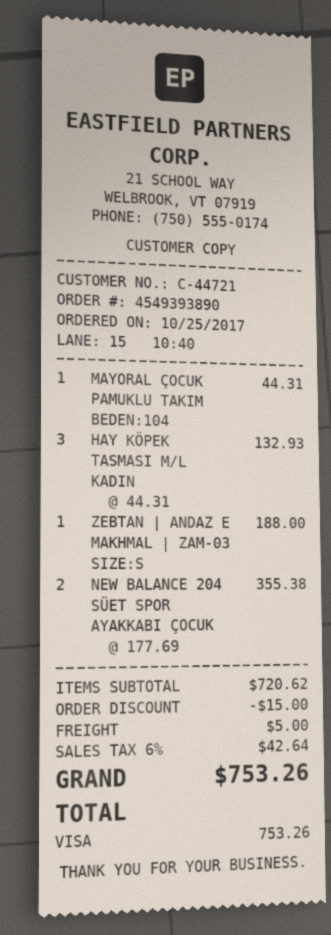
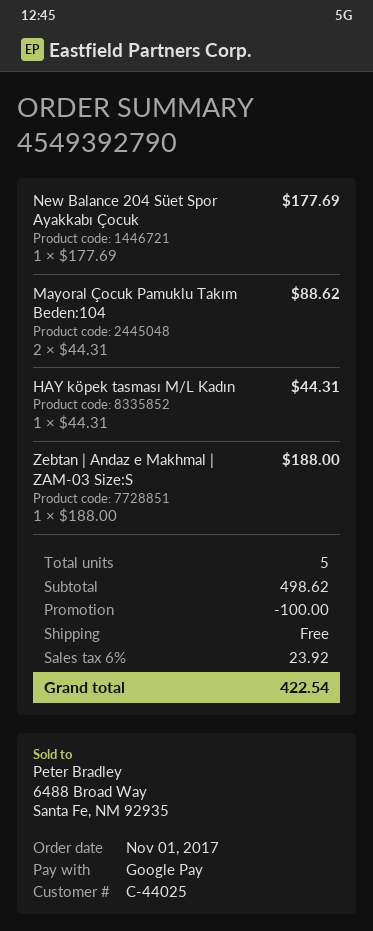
order number: 4549393890 -> 4549392790
order date: 2017-10-25 -> 2017-11-01
customer number: C-44721 -> C-44025
payment method: Visa -> Google Pay
MAYORAL ÇOCUK PAMUKLU TAKIM BEDEN:104: 1 x 44.31 = 44.31 -> 2 x 44.31 = 88.62
HAY KÖPEK TASMASI M/L KADIN: 3 x 44.31 = 132.93 -> 1 x 44.31 = 44.31
NEW BALANCE 204 SÜET SPOR AYAKKABI ÇOCUK: 2 x 177.69 = 355.38 -> 1 x 177.69 = 177.69
subtotal: 720.62 -> 498.62
discount: 15.00 -> 100.00
shipping: 5.00 -> 0.00
tax: 6% = 42.64 -> 6% = 23.92
total: 753.26 -> 422.54

